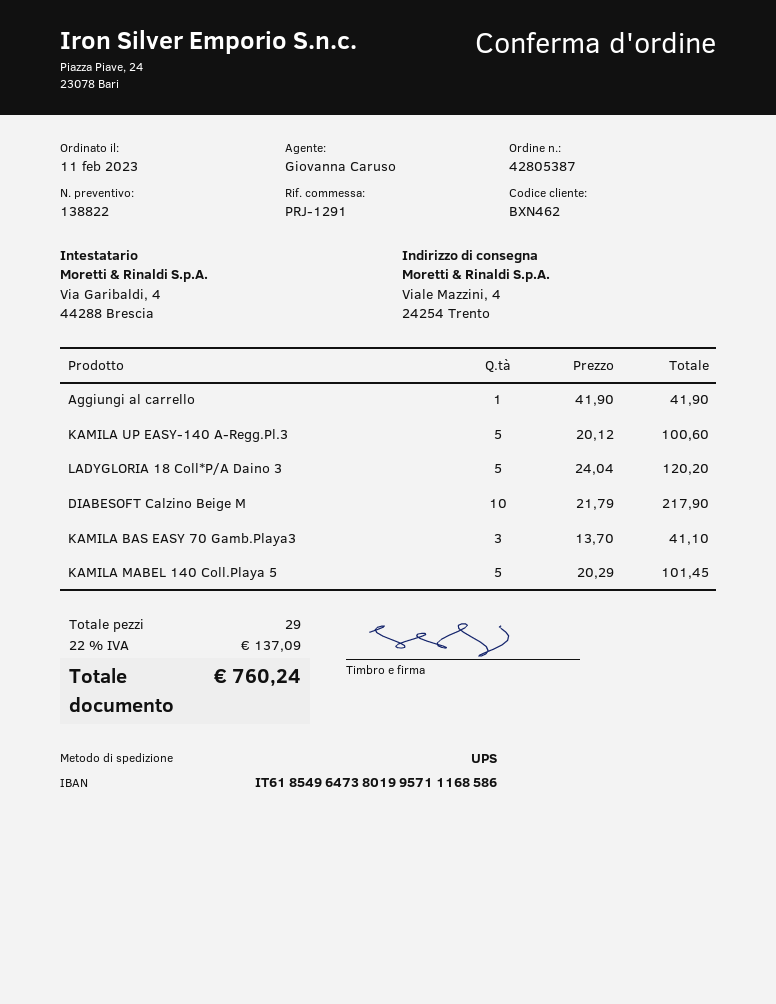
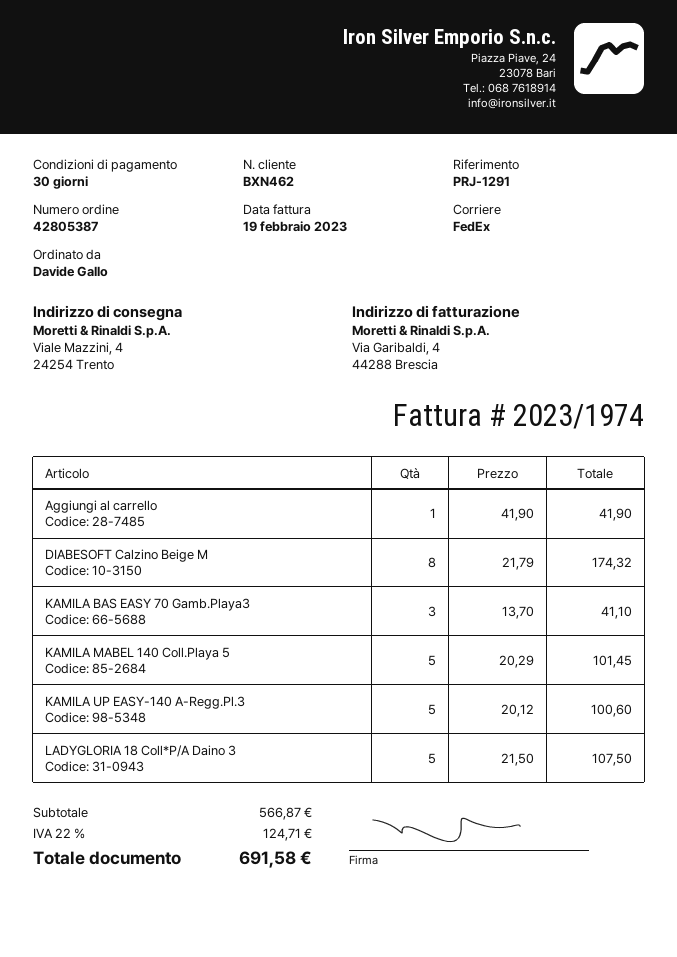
shipping method: UPS -> FedEx
LADYGLORIA 18 Coll*P/A Daino 3: 5 x 24.04 = 120.20 -> 5 x 21.50 = 107.50
DIABESOFT Calzino Beige M: 10 x 21.79 = 217.90 -> 8 x 21.79 = 174.32
tax: 22% = 137.09 -> 22% = 124.71
total: 760.24 -> 691.58

